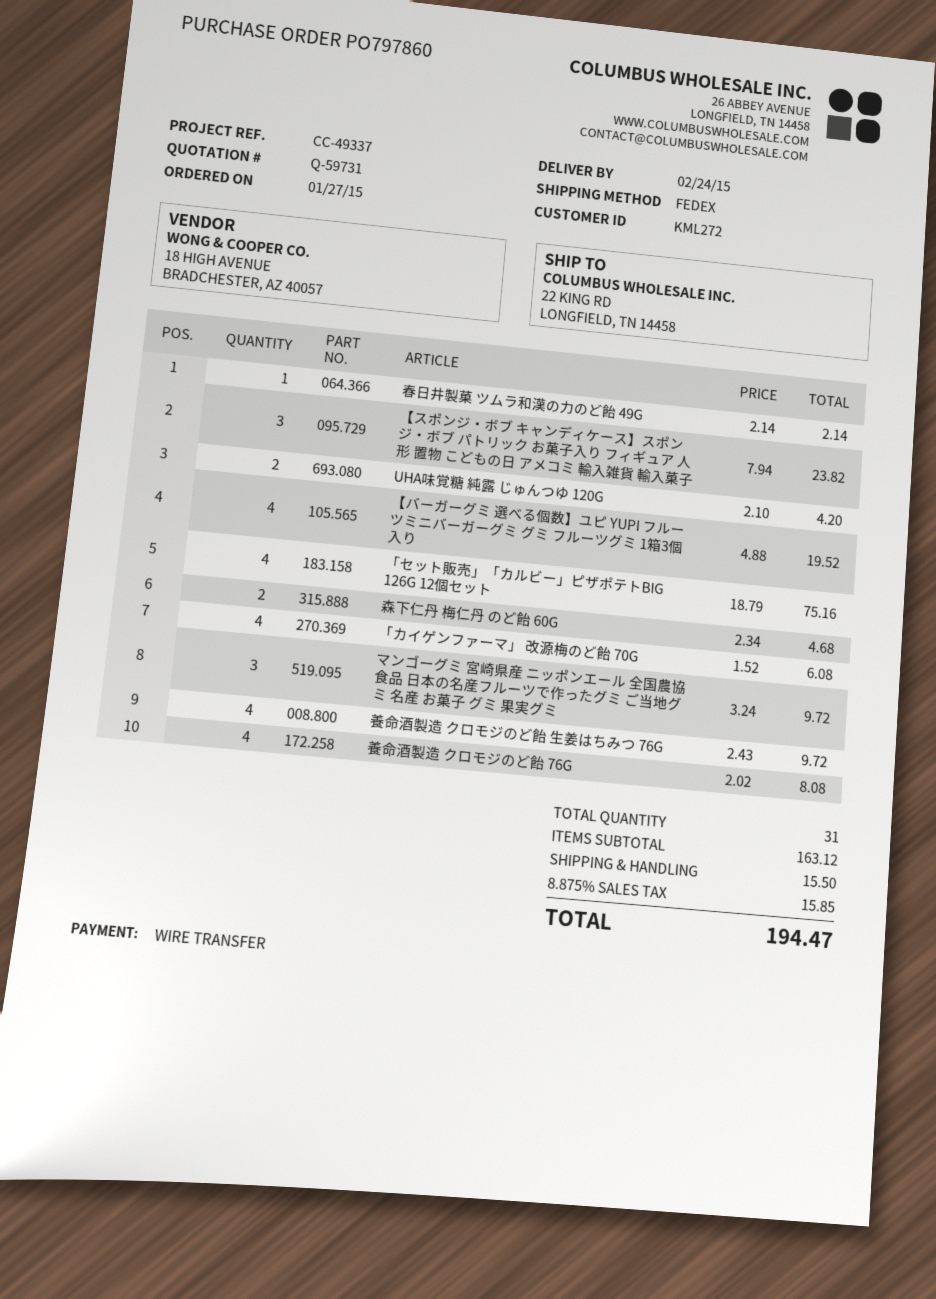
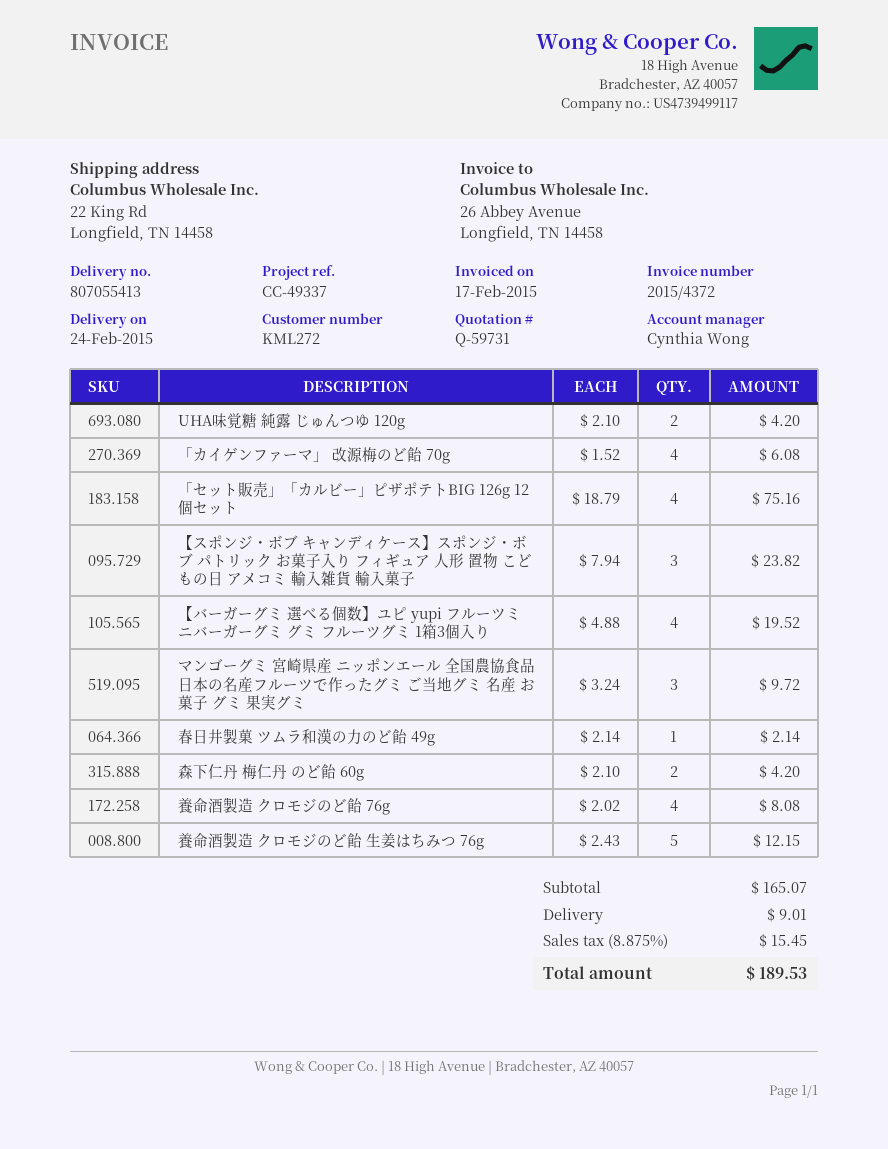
森下仁丹 梅仁丹 のど飴 60G: 2 x 2.34 = 4.68 -> 2 x 2.10 = 4.20
養命酒製造 クロモジのど飴 生姜はちみつ 76G: 4 x 2.43 = 9.72 -> 5 x 2.43 = 12.15
subtotal: 163.12 -> 165.07
shipping: 15.50 -> 9.01
tax: 8.875% = 15.85 -> 8.875% = 15.45
total: 194.47 -> 189.53

